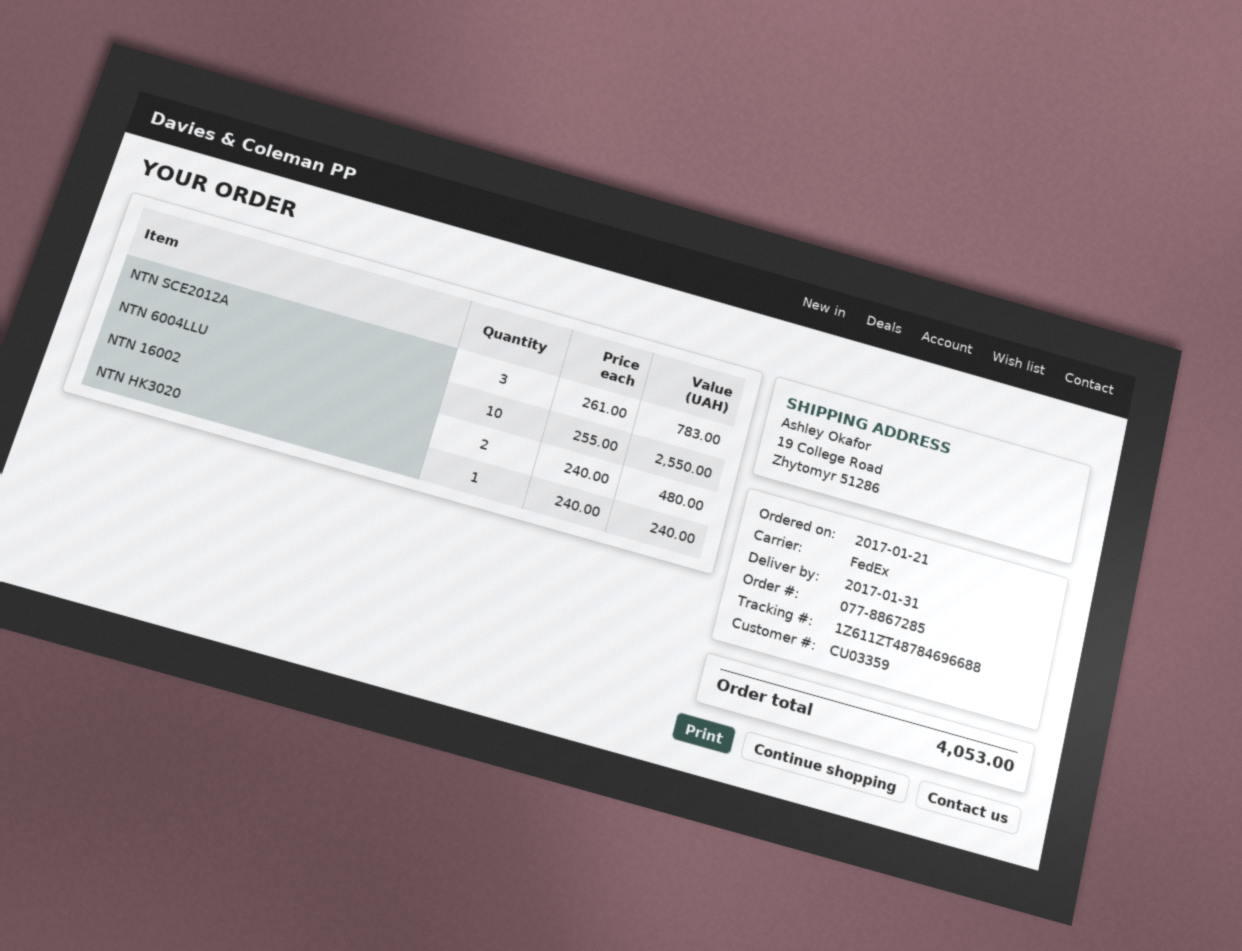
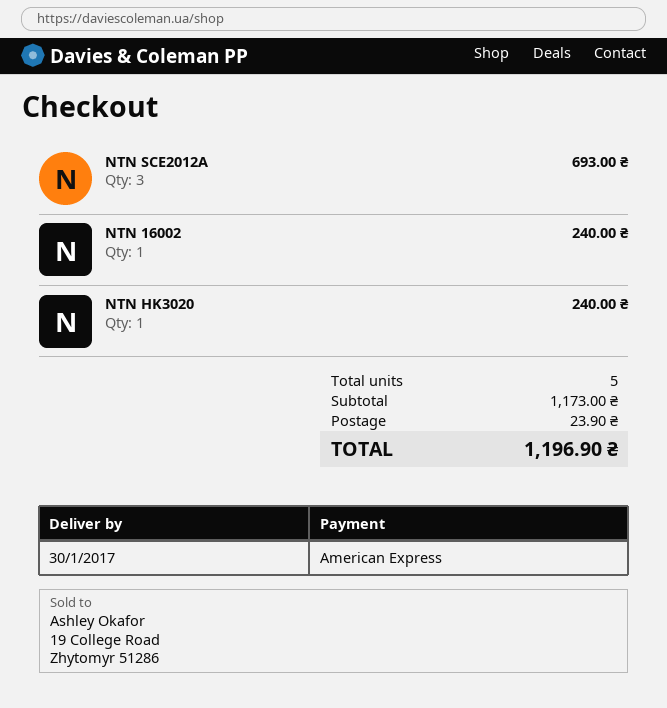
delivery date: 2017-01-31 -> 2017-01-30
NTN SCE2012A: 3 for 783.00 -> 3 for 693.00
NTN 6004LLU: 10 for 2550.00 -> none
NTN 16002: 2 for 480.00 -> 1 for 240.00
shipping: none -> 23.90
total: 4053.00 -> 1196.90

